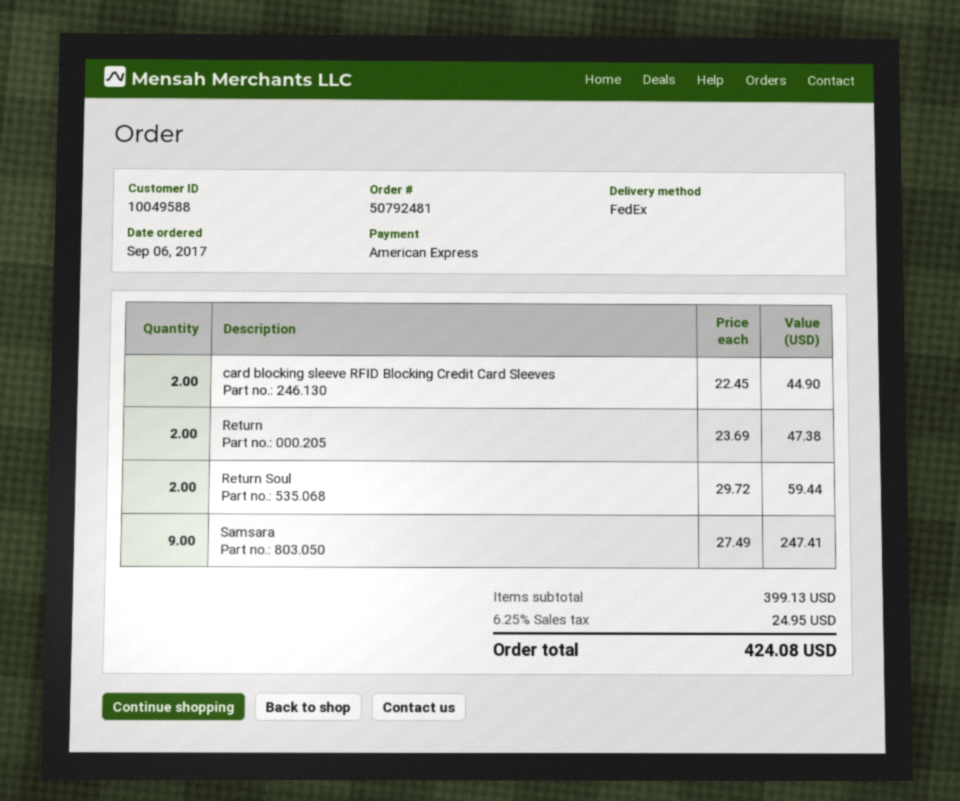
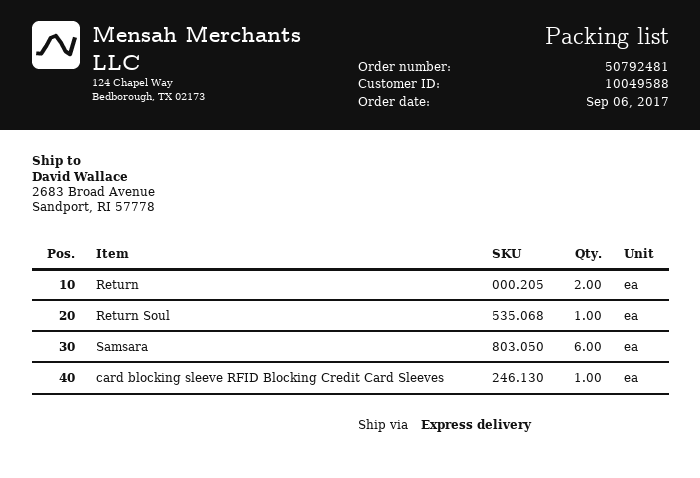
shipping method: FedEx -> express
card blocking sleeve RFID Blocking Credit Card Sleeves: 2 -> 1
Return Soul: 2 -> 1
Samsara: 9 -> 6

